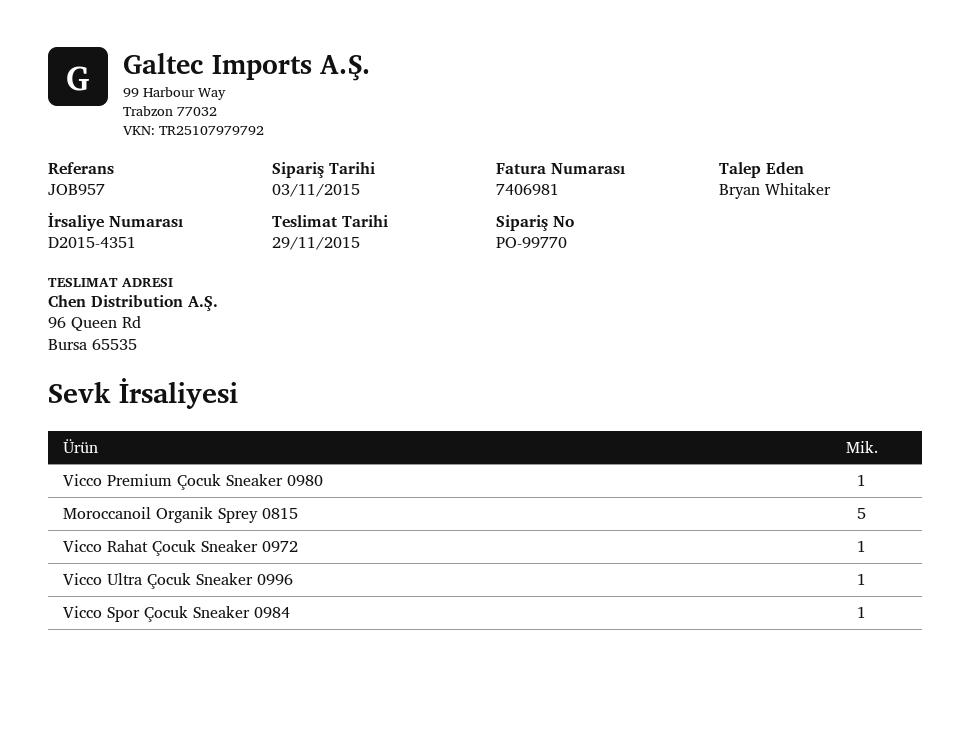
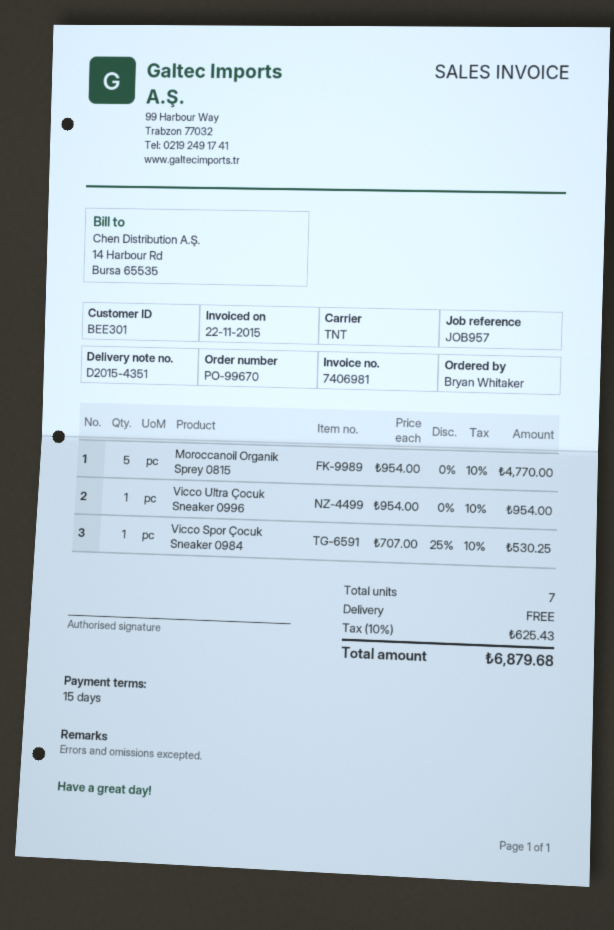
order number: PO-99770 -> PO-99670
Vicco Premium Çocuk Sneaker 0980: 1 -> none
Vicco Rahat Çocuk Sneaker 0972: 1 -> none

